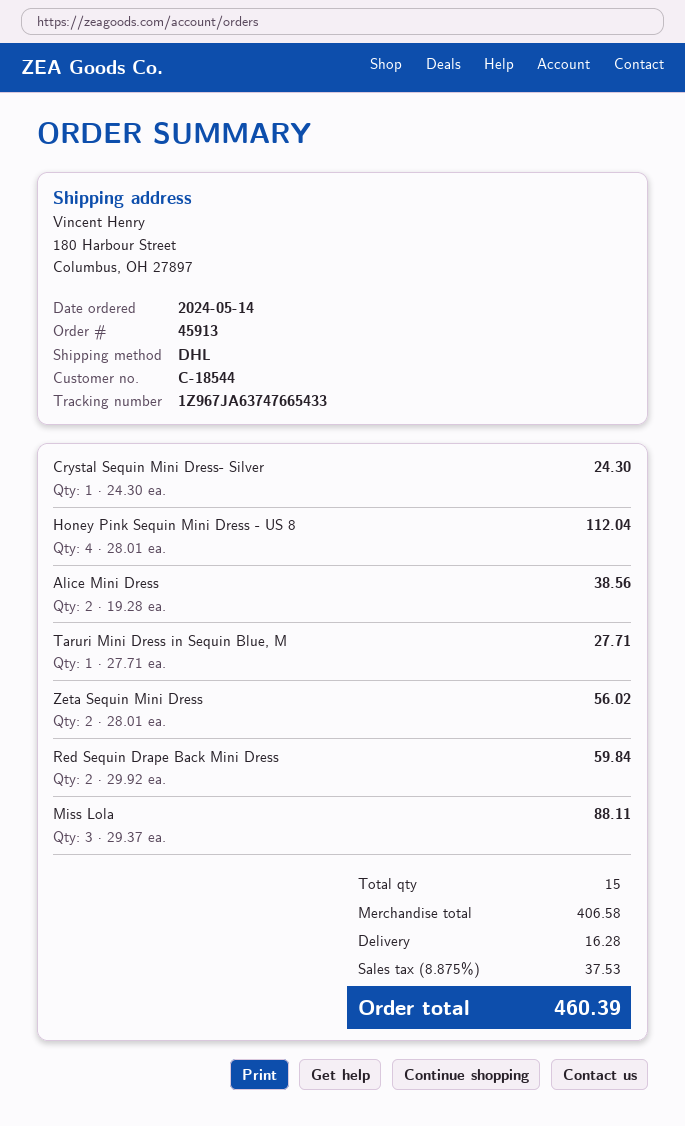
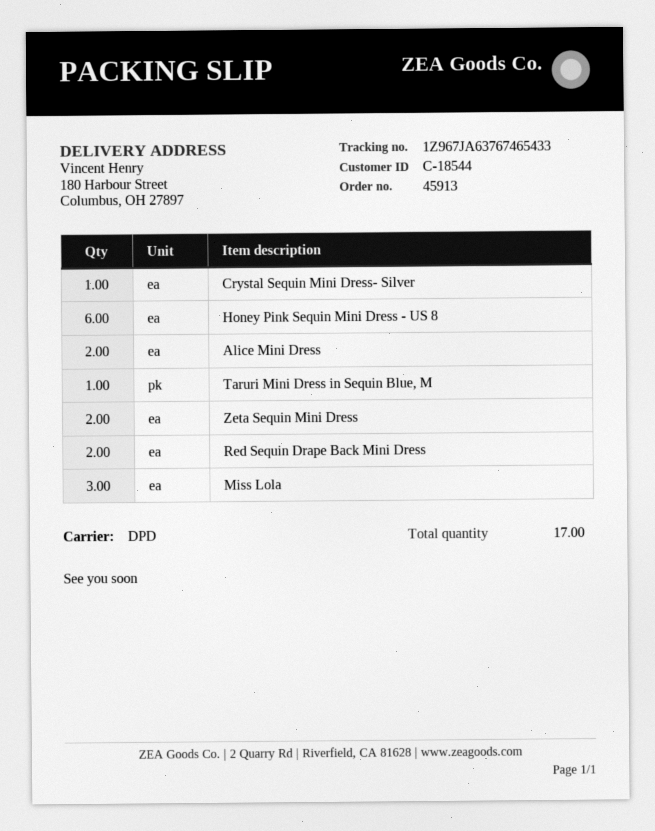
shipping method: DHL -> DPD
tracking number: 1Z967JA63747665433 -> 1Z967JA63767465433
Honey Pink Sequin Mini Dress - US 8: 4 -> 6
total quantity: 15 -> 17

